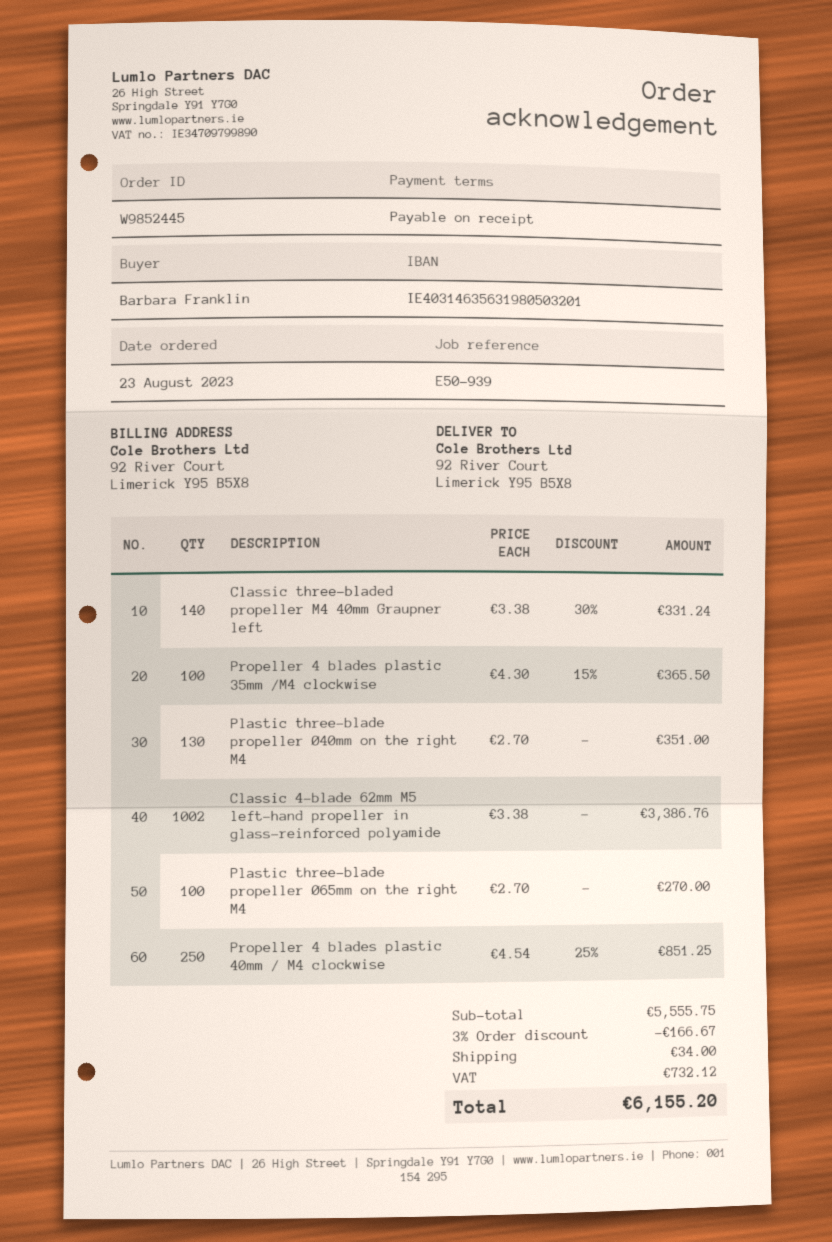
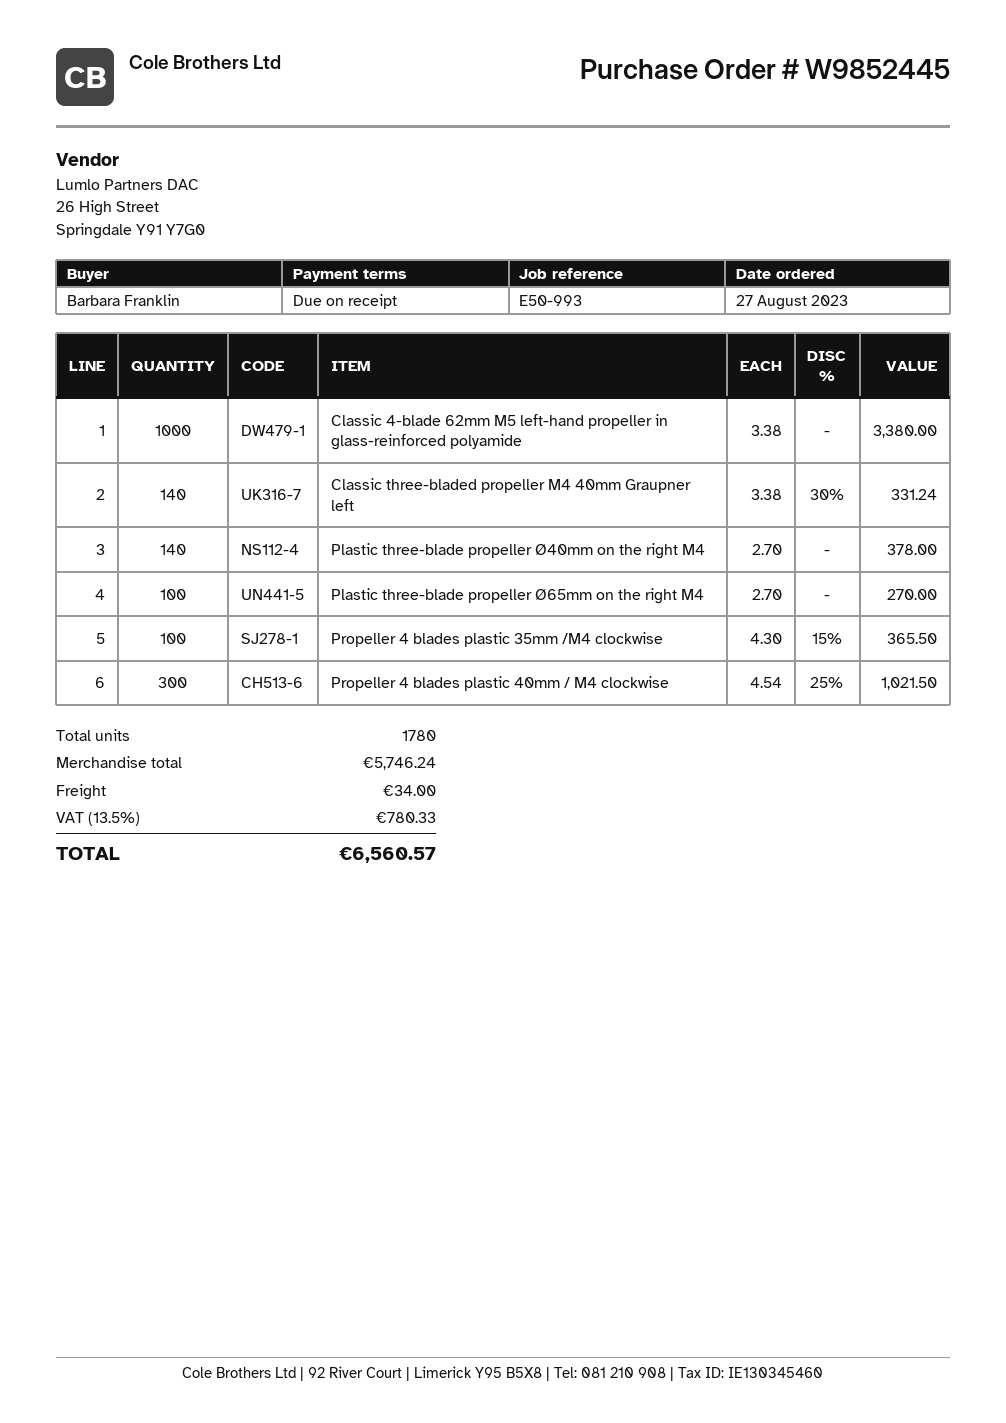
order date: 2023-08-23 -> 2023-08-27
reference: E50-939 -> E50-993
Plastic three-blade propeller Ø40mm on the right M4: 130 x 2.70 = 351.00 -> 140 x 2.70 = 378.00
Classic 4-blade 62mm M5 left-hand propeller in glass-reinforced polyamide: 1002 x 3.38 = 3386.76 -> 1000 x 3.38 = 3380.00
Propeller 4 blades plastic 40mm / M4 clockwise: 250 x 4.54 - 25% = 851.25 -> 300 x 4.54 - 25% = 1021.50
subtotal: 5555.75 -> 5746.24
discount: 3% = 166.67 -> none
tax: 732.12 -> 780.33
total: 6155.20 -> 6560.57

